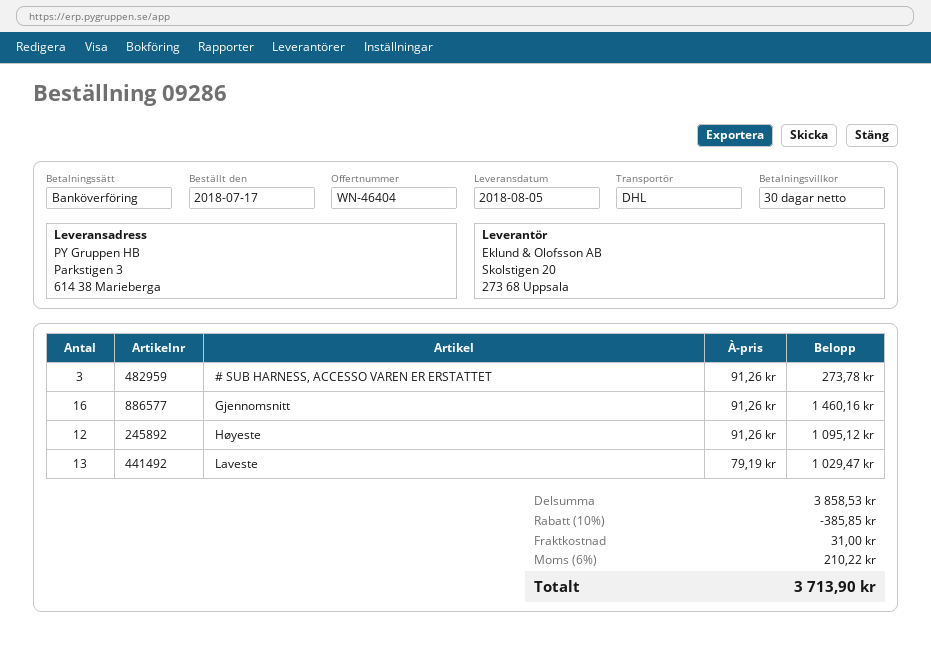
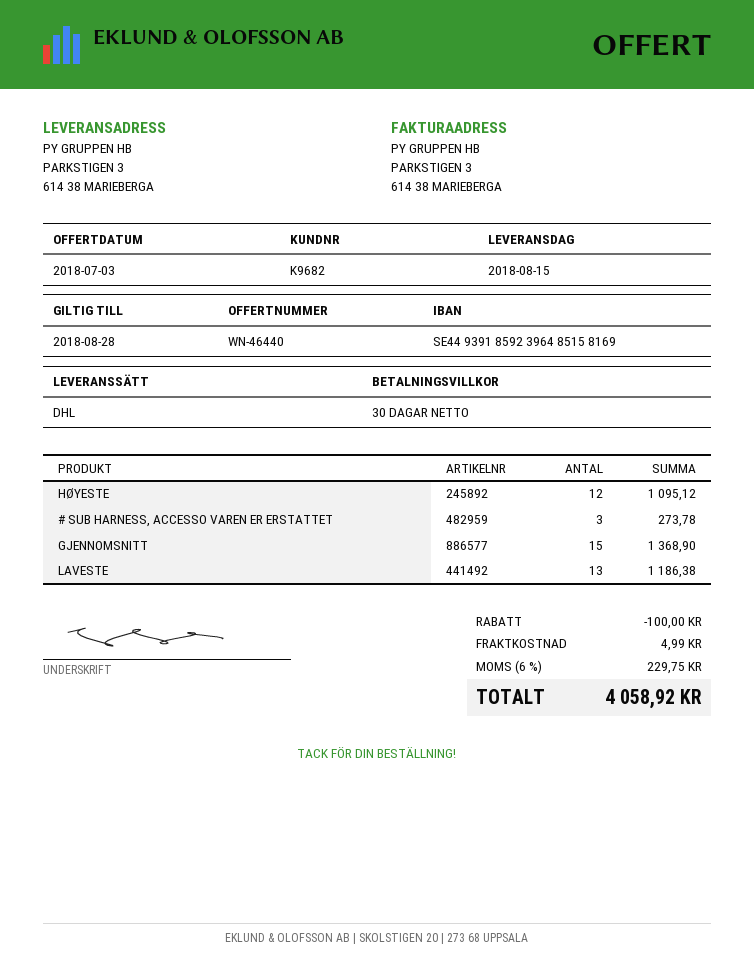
quote number: WN-46404 -> WN-46440
delivery date: 2018-08-05 -> 2018-08-15
Gjennomsnitt: 16 for 1460.16 -> 15 for 1368.90
Laveste: 13 for 1029.47 -> 13 for 1186.38
discount: 385.85 -> 100.00
shipping: 31.00 -> 4.99
tax: 6% = 210.22 -> 6% = 229.75
total: 3713.90 -> 4058.92

